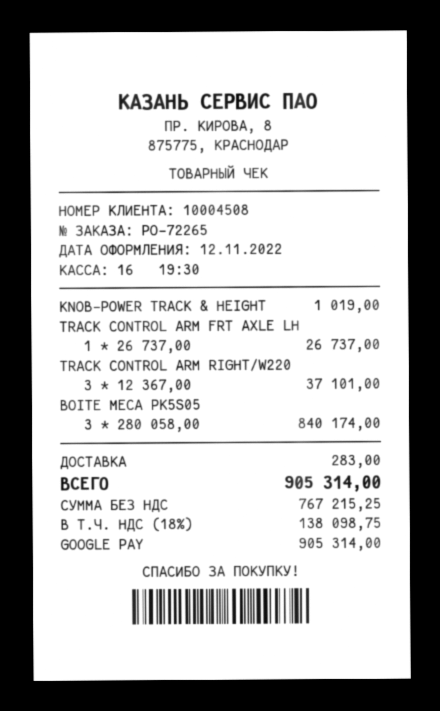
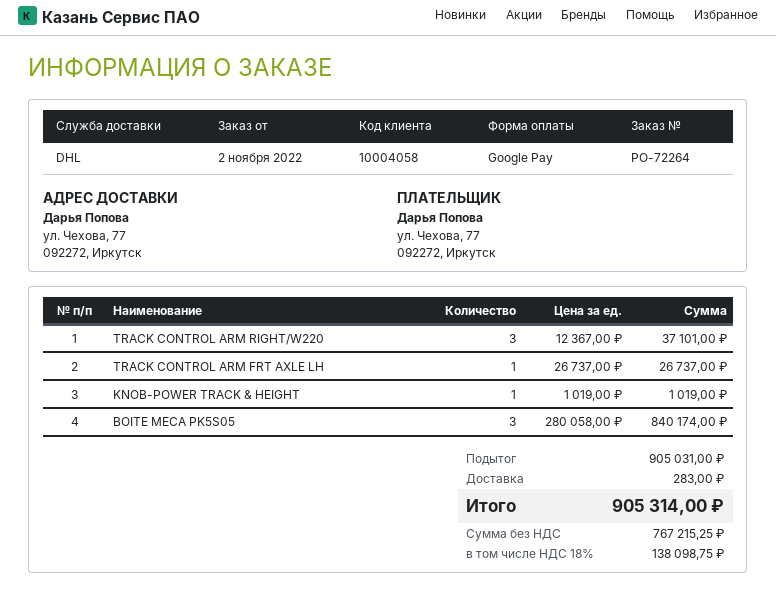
order number: PO-72265 -> PO-72264
order date: 2022-11-12 -> 2022-11-02
customer number: 10004508 -> 10004058

